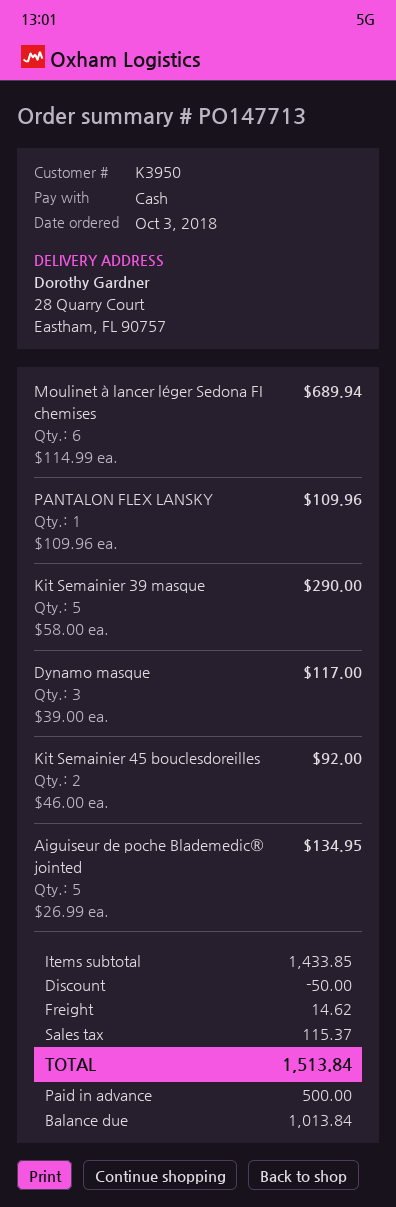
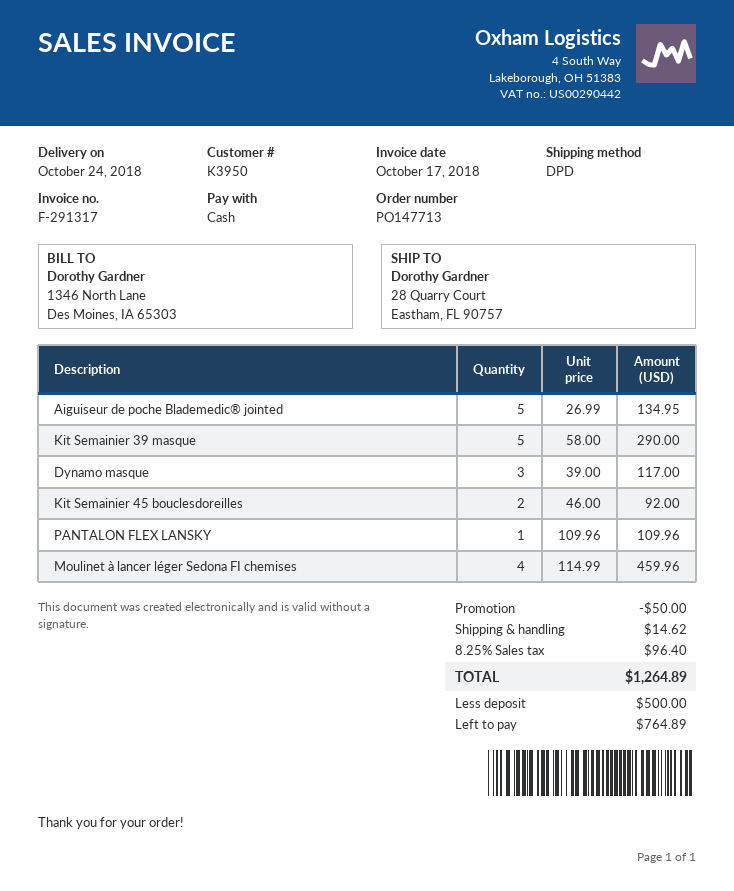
Moulinet à lancer léger Sedona FI chemises: 6 x 114.99 = 689.94 -> 4 x 114.99 = 459.96
tax: 115.37 -> 96.40
total: 1513.84 -> 1264.89
balance: 1013.84 -> 764.89

